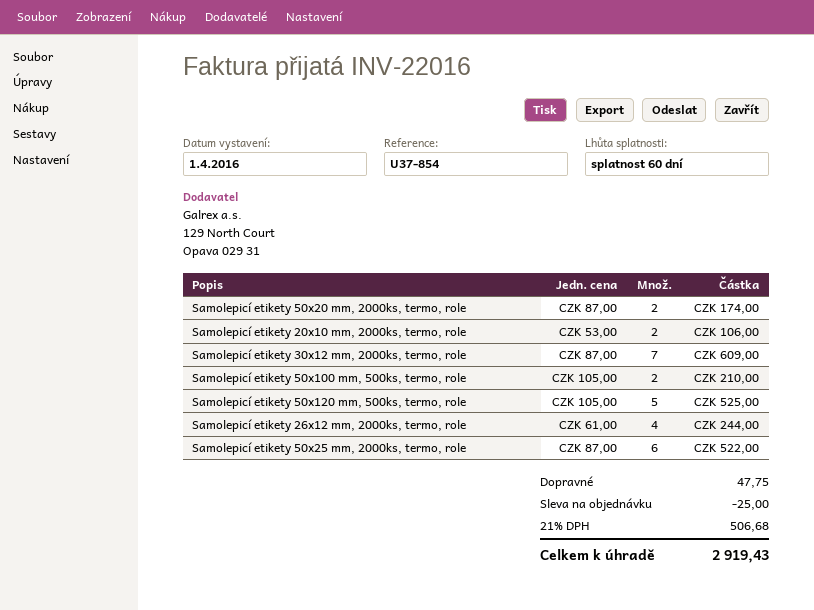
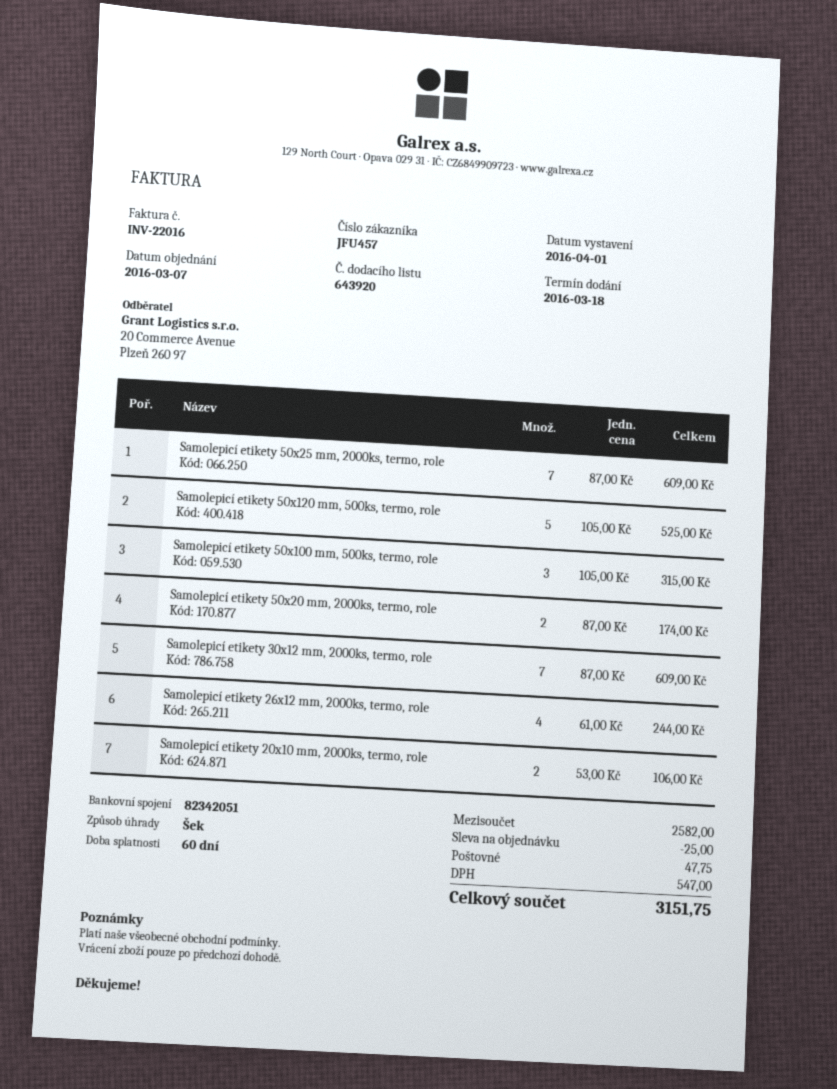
Samolepicí etikety 50x100 mm, 500ks, termo, role: 2 x 105.00 = 210.00 -> 3 x 105.00 = 315.00
Samolepicí etikety 50x25 mm, 2000ks, termo, role: 6 x 87.00 = 522.00 -> 7 x 87.00 = 609.00
tax: 506.68 -> 547.00
total: 2919.43 -> 3151.75

